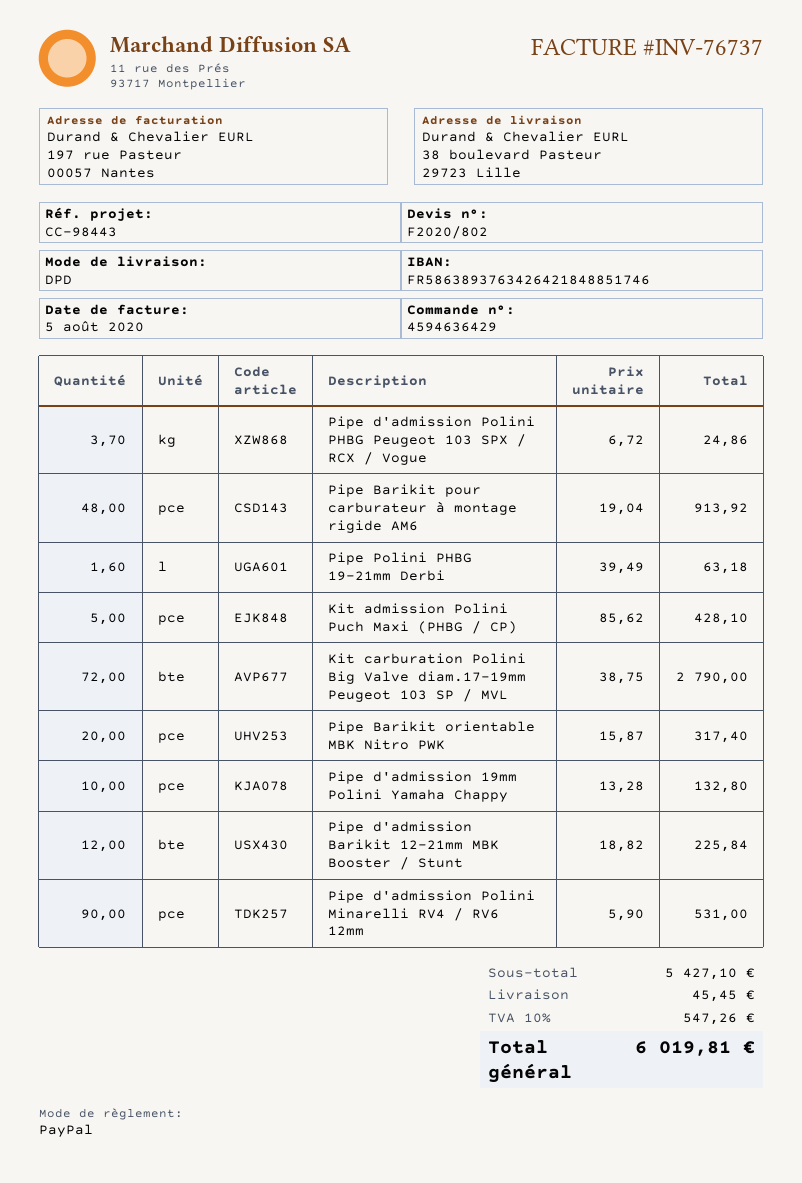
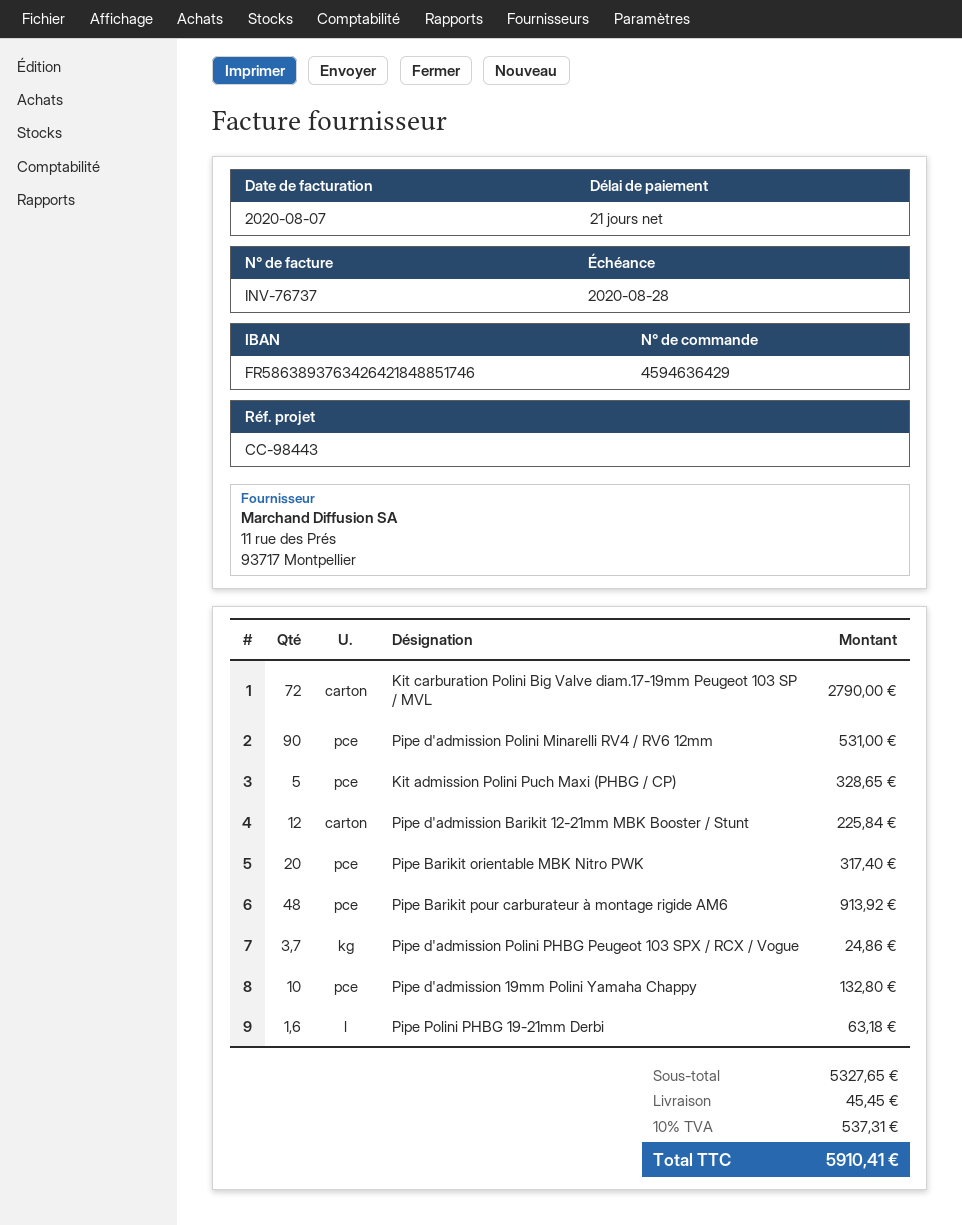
invoice date: 2020-08-05 -> 2020-08-07
Kit admission Polini Puch Maxi (PHBG / CP): 5 for 428.10 -> 5 for 328.65
subtotal: 5427.10 -> 5327.65
tax: 10% = 547.26 -> 10% = 537.31
total: 6019.81 -> 5910.41

